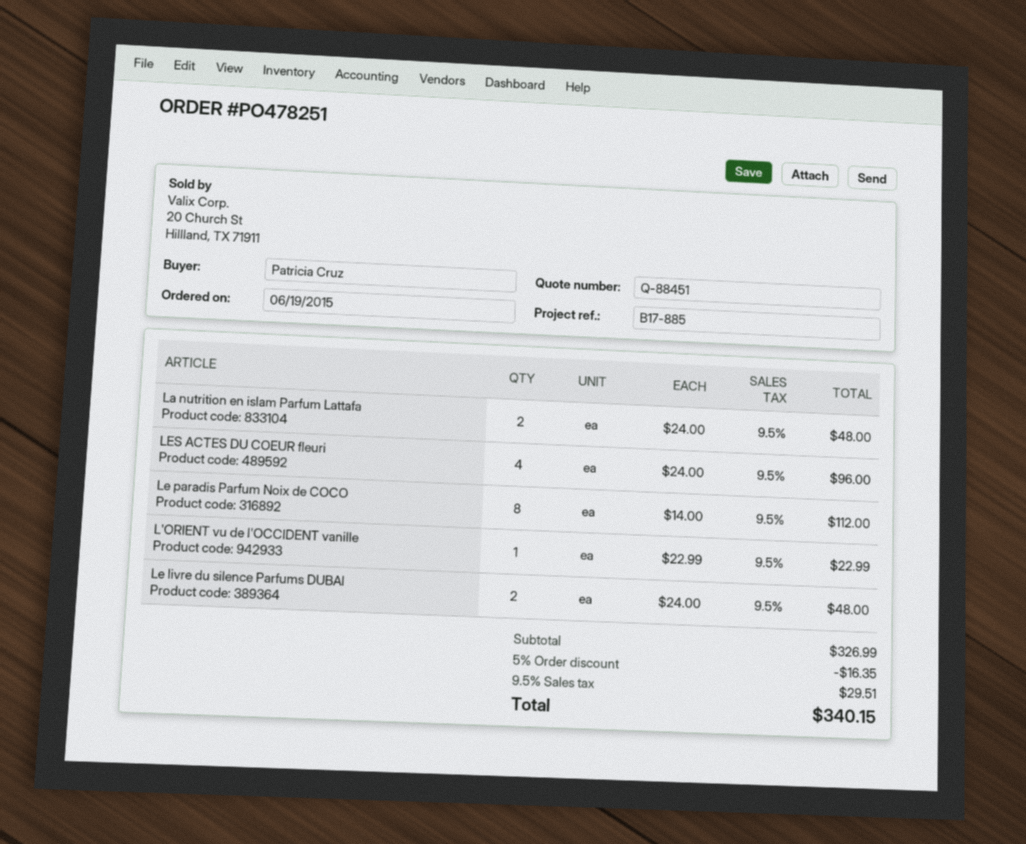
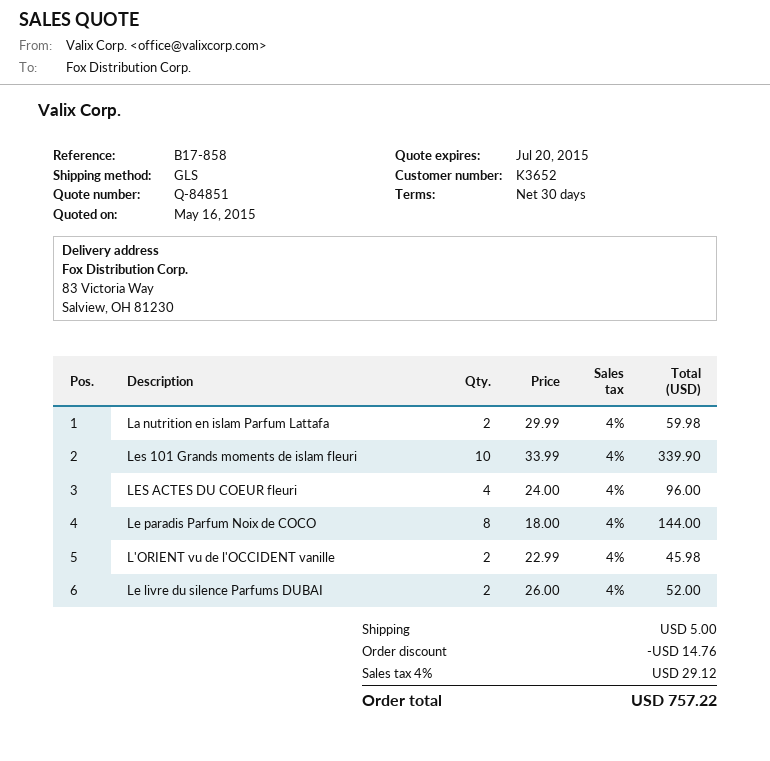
quote number: Q-88451 -> Q-84851
reference: B17-885 -> B17-858
La nutrition en islam Parfum Lattafa: 2 x 24.00 = 48.00 -> 2 x 29.99 = 59.98
Le paradis Parfum Noix de COCO: 8 x 14.00 = 112.00 -> 8 x 18.00 = 144.00
L'ORIENT vu de l'OCCIDENT vanille: 1 x 22.99 = 22.99 -> 2 x 22.99 = 45.98
Le livre du silence Parfums DUBAI: 2 x 24.00 = 48.00 -> 2 x 26.00 = 52.00
Les 101 Grands moments de islam fleuri: none -> 10 x 33.99 = 339.90
discount: 16.35 -> 14.76
shipping: none -> 5.00
tax: 9.5% = 29.51 -> 4% = 29.12
total: 340.15 -> 757.22

